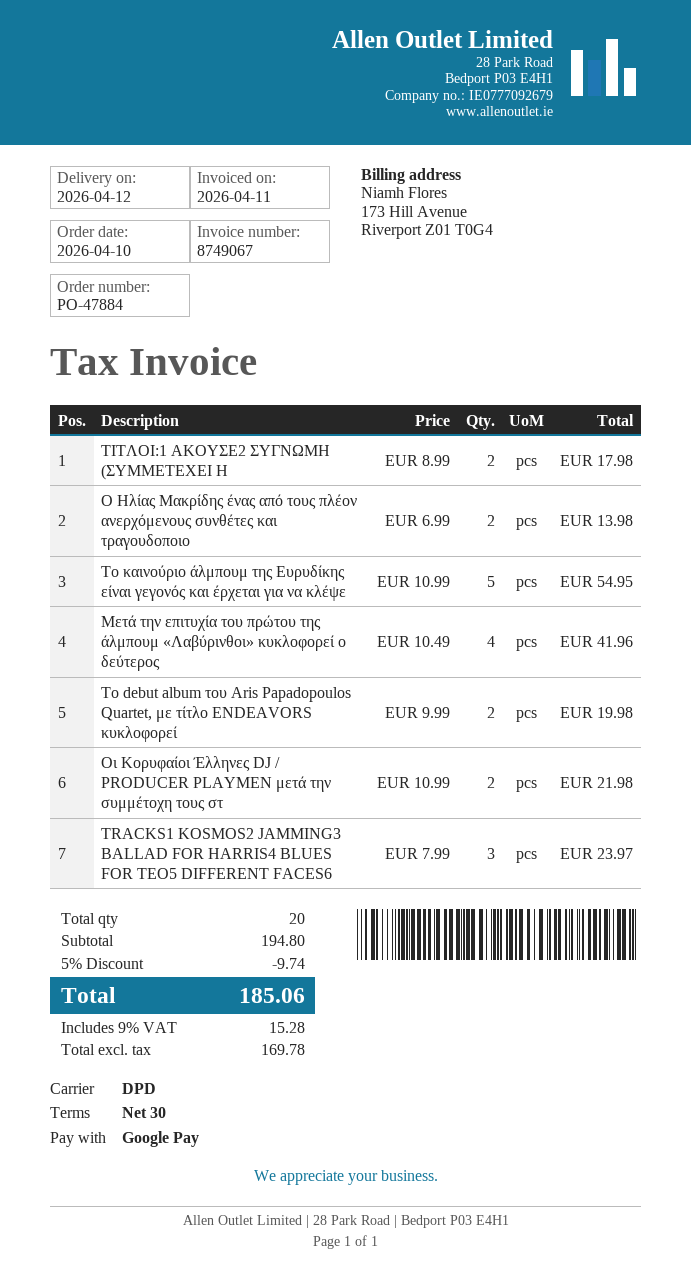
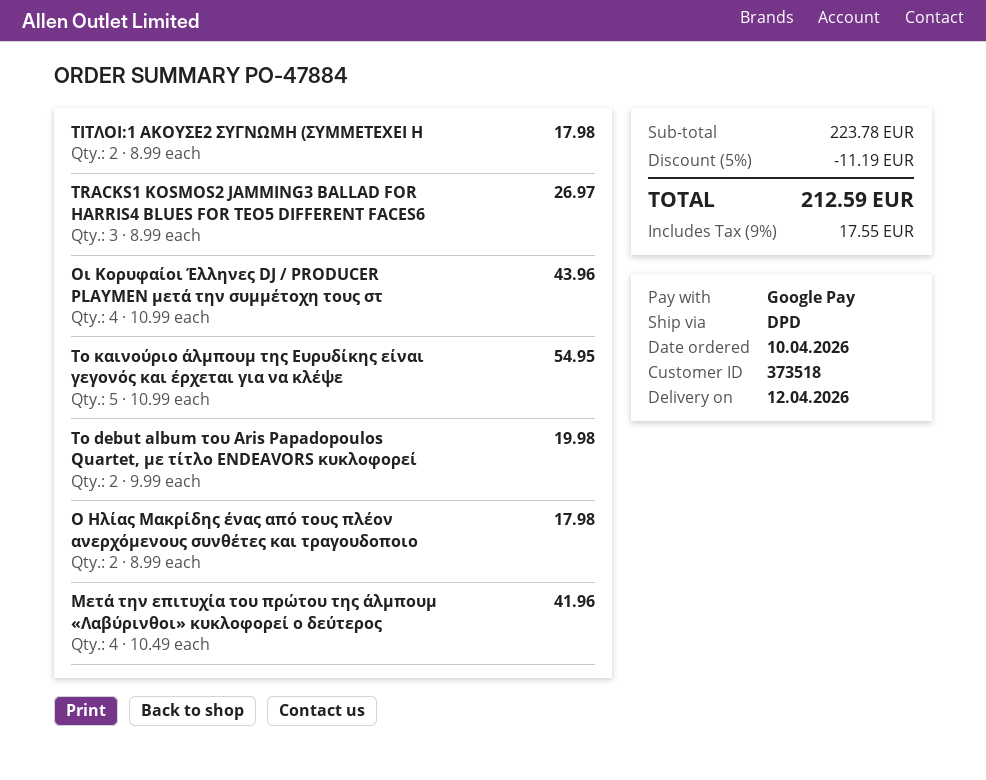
Ο Ηλίας Μακρίδης ένας από τους πλέον ανερχόμενους συνθέτες και τραγουδοποιο: 2 x 6.99 = 13.98 -> 2 x 8.99 = 17.98
Οι Κορυφαίοι Έλληνες DJ / PRODUCER PLAYMEN μετά την συμμέτοχη τους στ: 2 x 10.99 = 21.98 -> 4 x 10.99 = 43.96
TRACKS1 KOSMOS2 JAMMING3 BALLAD FOR HARRIS4 BLUES FOR TEO5 DIFFERENT FACES6: 3 x 7.99 = 23.97 -> 3 x 8.99 = 26.97
subtotal: 194.80 -> 223.78
discount: 5% = 9.74 -> 5% = 11.19
tax: 9% = 15.28 -> 9% = 17.55
total: 185.06 -> 212.59

